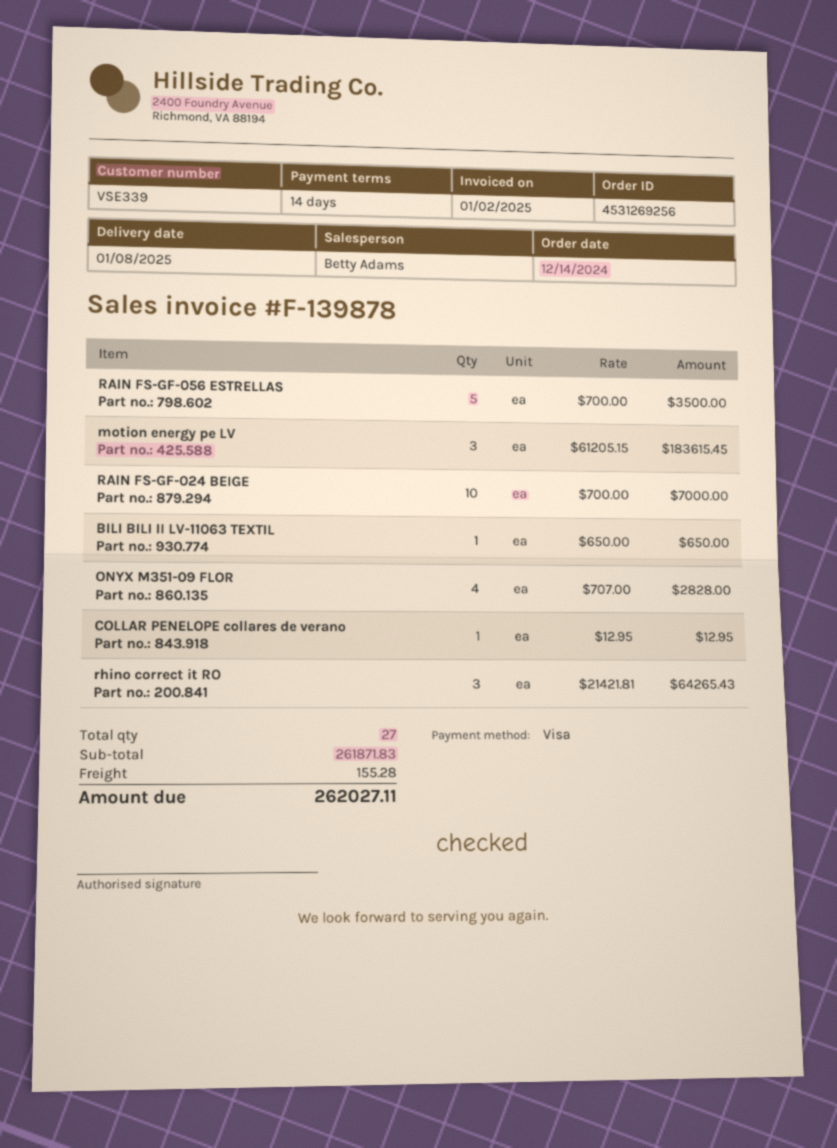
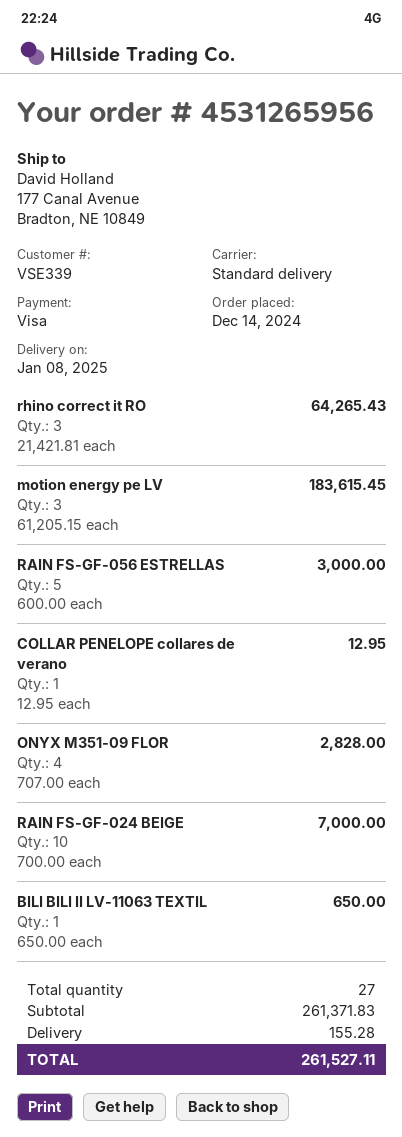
order number: 4531269256 -> 4531265956
RAIN FS-GF-056 ESTRELLAS: 5 x 700.00 = 3500.00 -> 5 x 600.00 = 3000.00
subtotal: 261871.83 -> 261371.83
total: 262027.11 -> 261527.11

